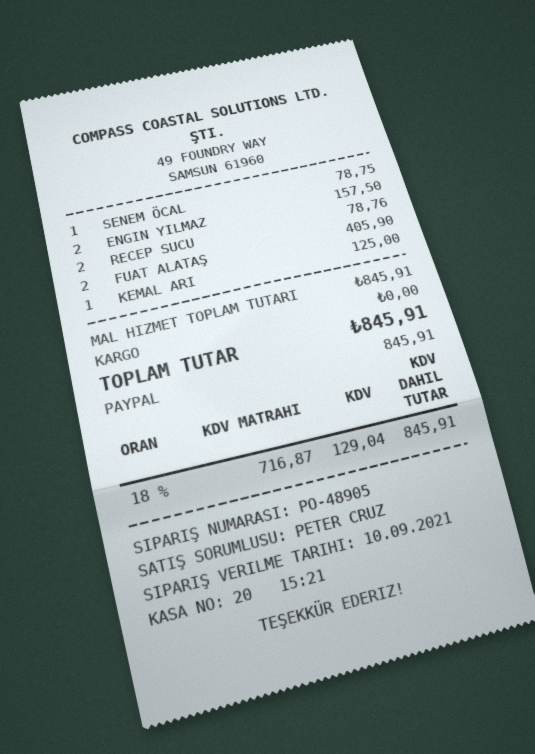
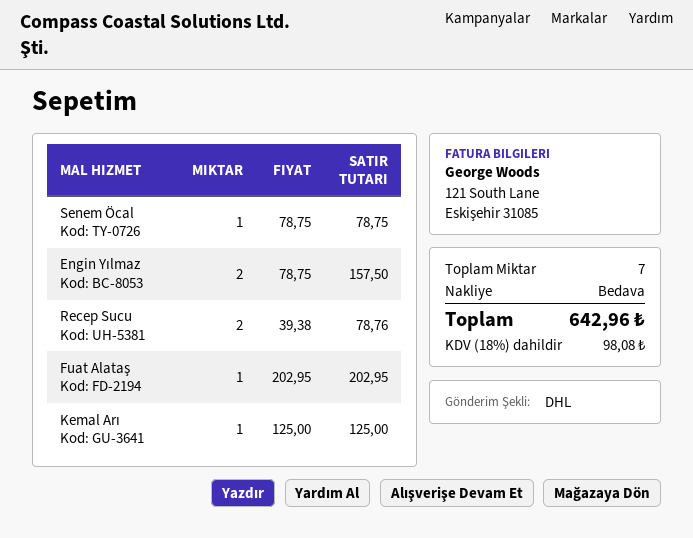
FUAT ALATAŞ: 2 for 405.90 -> 1 for 202.95
tax: 18% = 129.04 -> 18% = 98.08
total: 845.91 -> 642.96

